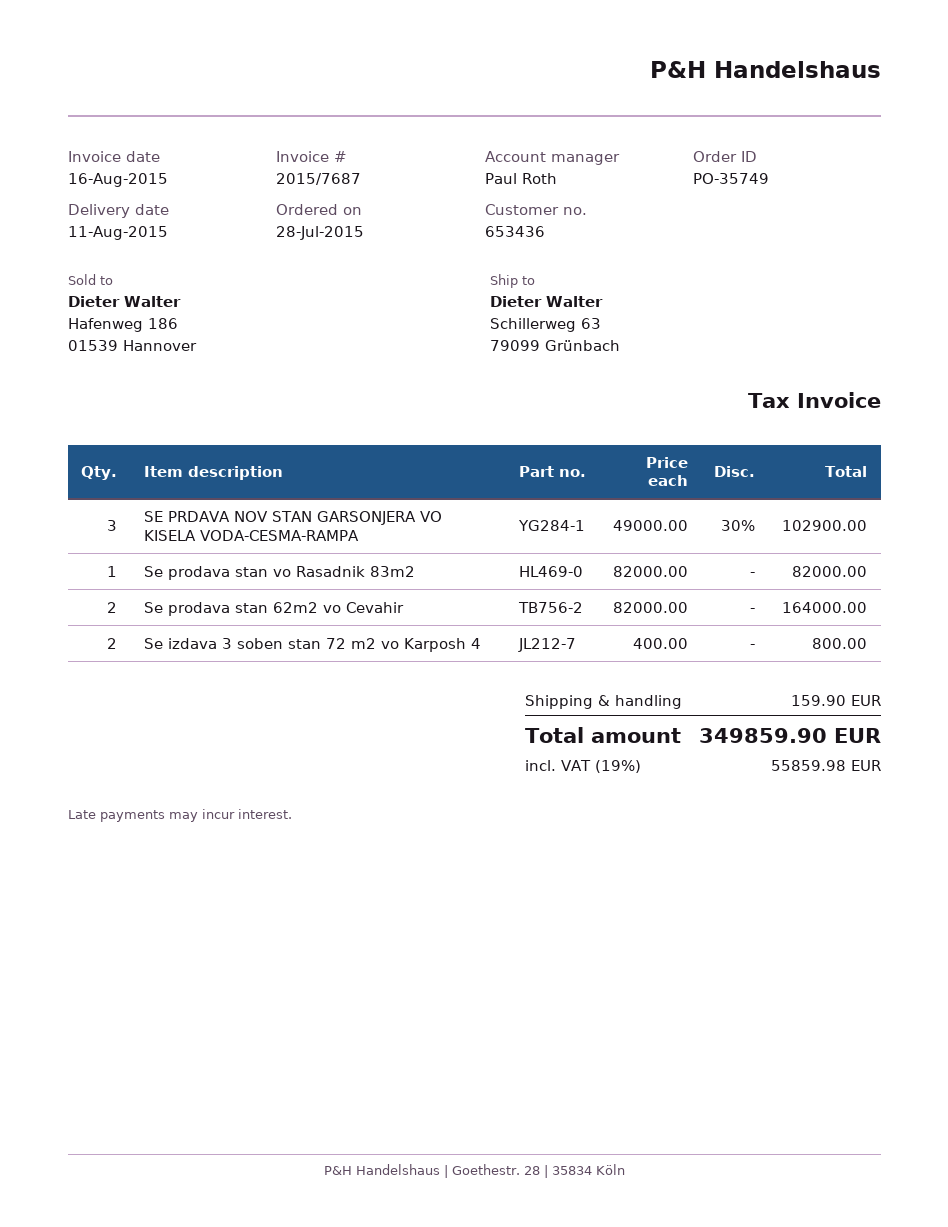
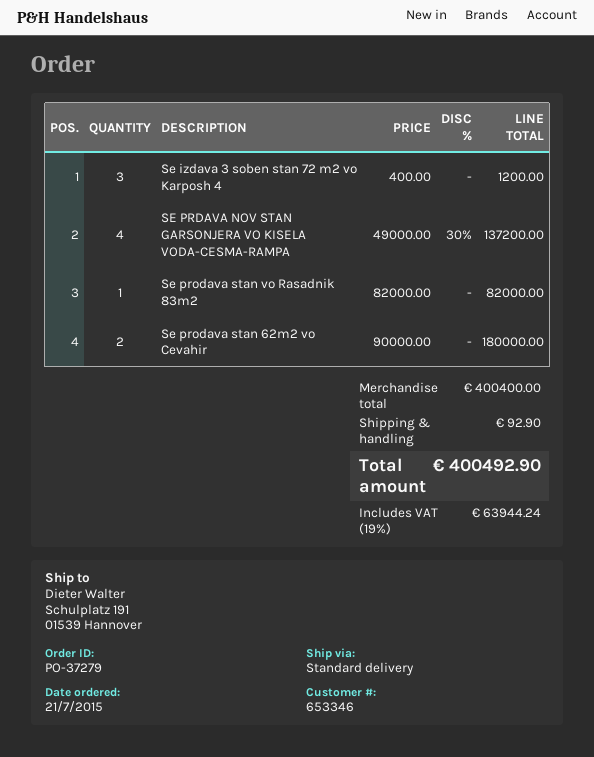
order number: PO-35749 -> PO-37279
order date: 2015-07-28 -> 2015-07-21
customer number: 653436 -> 653346
ship to: Schillerweg 63, 79099 Grünbach -> Schulplatz 191, 01539 Hannover
SE PRDAVA NOV STAN GARSONJERA VO KISELA VODA-CESMA-RAMPA: 3 x 49000.00 - 30% = 102900.00 -> 4 x 49000.00 - 30% = 137200.00
Se prodava stan 62m2 vo Cevahir: 2 x 82000.00 = 164000.00 -> 2 x 90000.00 = 180000.00
Se izdava 3 soben stan 72 m2 vo Karposh 4: 2 x 400.00 = 800.00 -> 3 x 400.00 = 1200.00
shipping: 159.90 -> 92.90
tax: 19% = 55859.98 -> 19% = 63944.24
total: 349859.90 -> 400492.90

